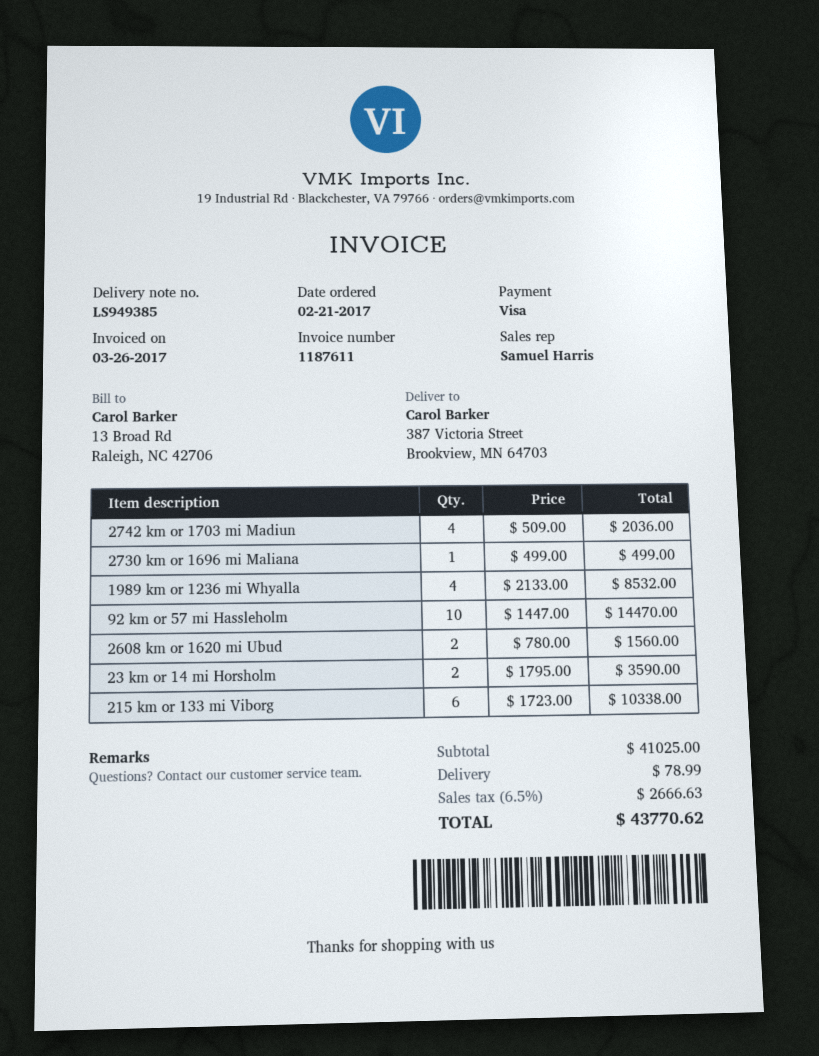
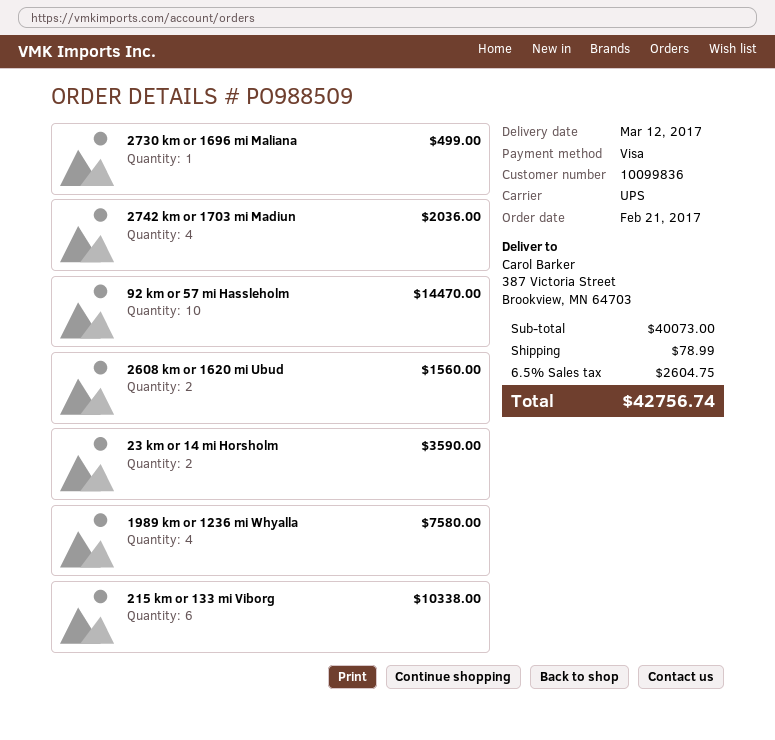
1989 km or 1236 mi Whyalla: 4 for 8532.00 -> 4 for 7580.00
subtotal: 41025.00 -> 40073.00
tax: 6.5% = 2666.63 -> 6.5% = 2604.75
total: 43770.62 -> 42756.74

